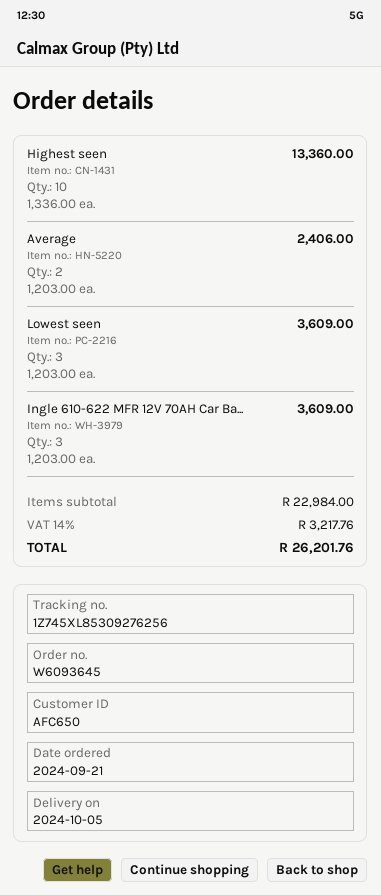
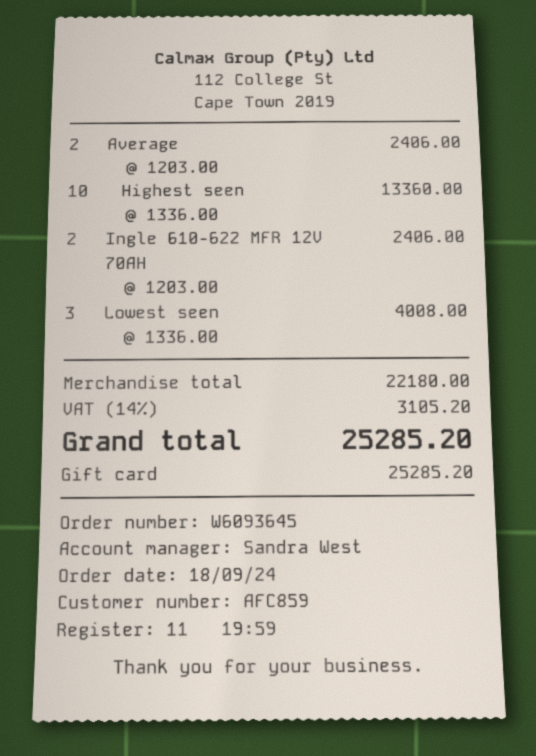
order date: 2024-09-21 -> 2024-09-18
customer number: AFC650 -> AFC859
Lowest seen: 3 x 1203.00 = 3609.00 -> 3 x 1336.00 = 4008.00
Ingle 610-622 MFR 12V 70AH Car Ba...: 3 x 1203.00 = 3609.00 -> 2 x 1203.00 = 2406.00
subtotal: 22984.00 -> 22180.00
tax: 14% = 3217.76 -> 14% = 3105.20
total: 26201.76 -> 25285.20

